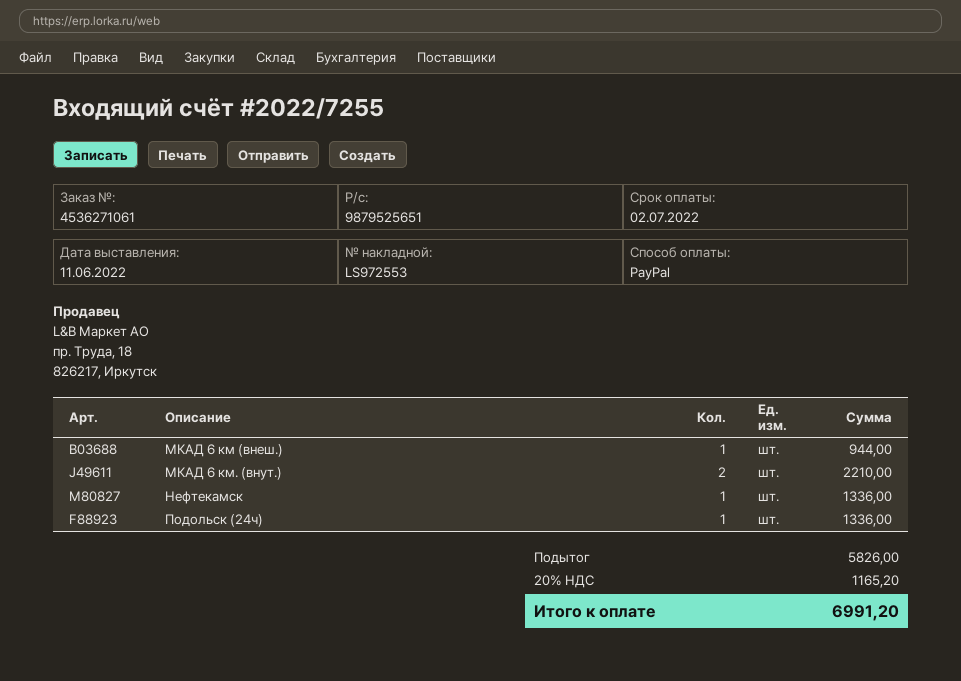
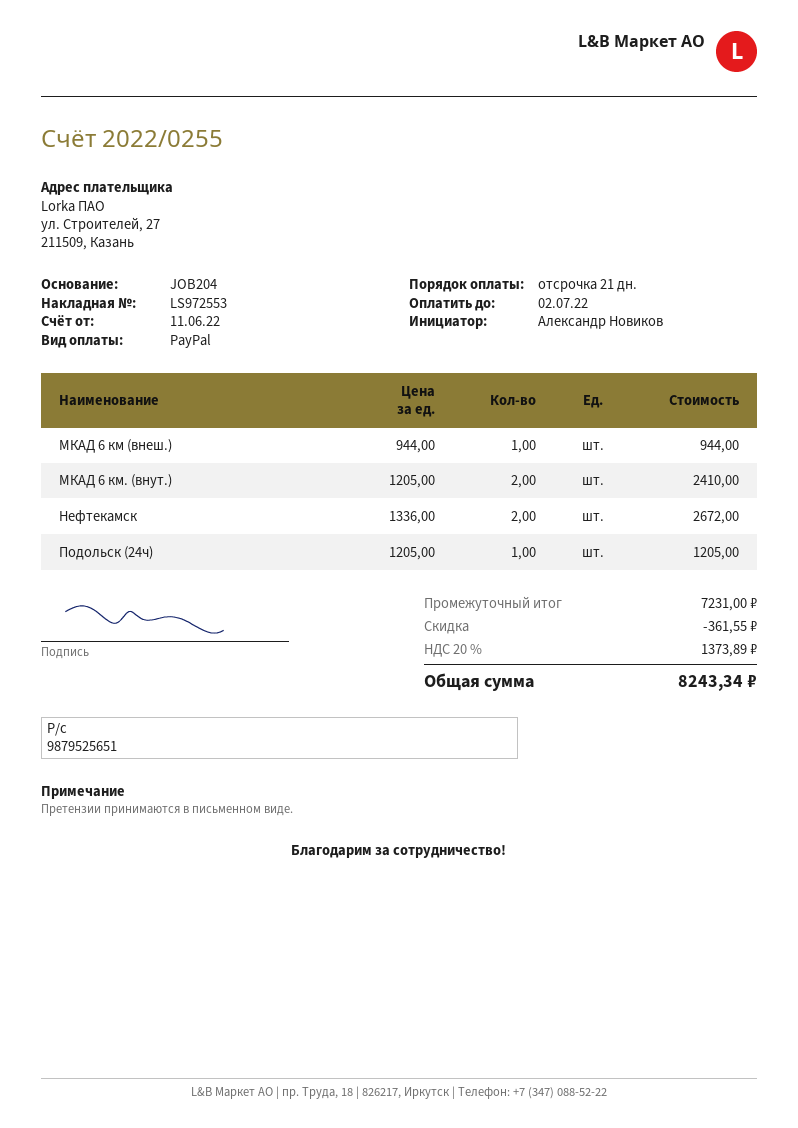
invoice number: 2022/7255 -> 2022/0255
МКАД 6 км. (внут.): 2 for 2210.00 -> 2 for 2410.00
Нефтекамск: 1 for 1336.00 -> 2 for 2672.00
Подольск (24ч): 1 for 1336.00 -> 1 for 1205.00
subtotal: 5826.00 -> 7231.00
discount: none -> 361.55
tax: 20% = 1165.20 -> 20% = 1373.89
total: 6991.20 -> 8243.34

